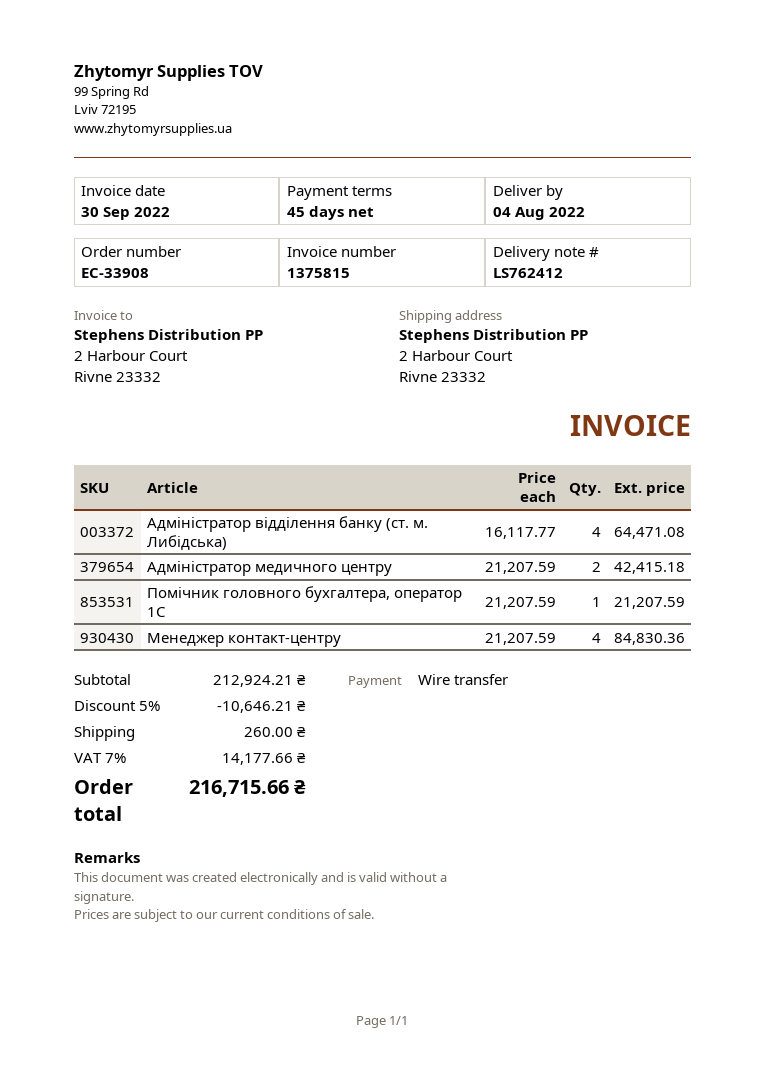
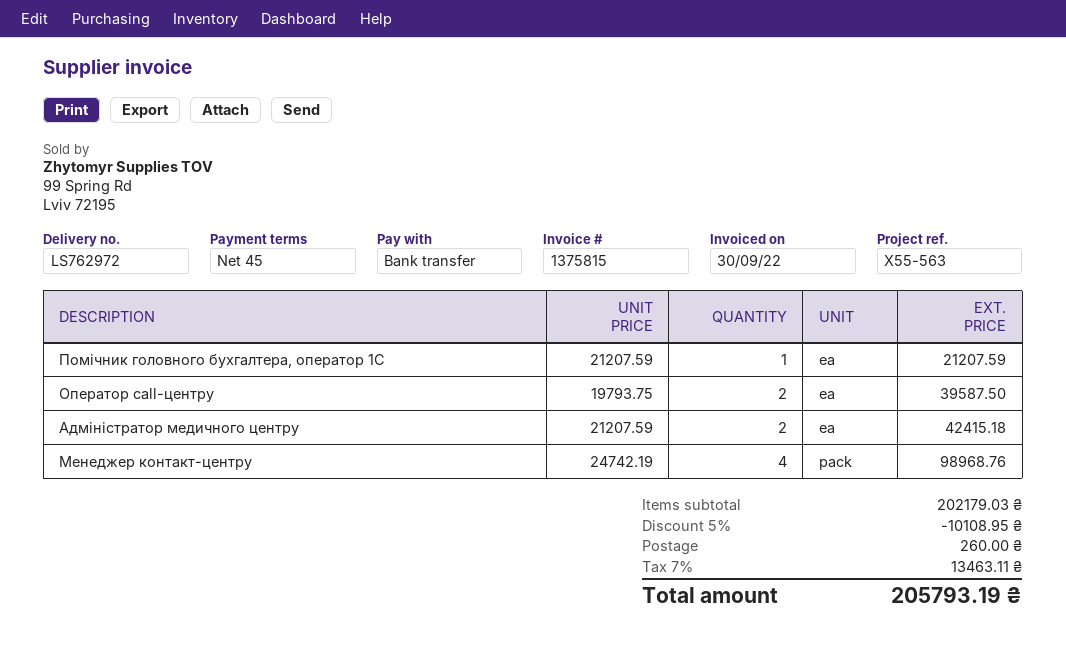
delivery note number: LS762412 -> LS762972
Адміністратор відділення банку (ст. м. Либідська): 4 x 16117.77 = 64471.08 -> none
Менеджер контакт-центру: 4 x 21207.59 = 84830.36 -> 4 x 24742.19 = 98968.76
Оператор call-центру: none -> 2 x 19793.75 = 39587.50
subtotal: 212924.21 -> 202179.03
discount: 5% = 10646.21 -> 5% = 10108.95
tax: 7% = 14177.66 -> 7% = 13463.11
total: 216715.66 -> 205793.19

